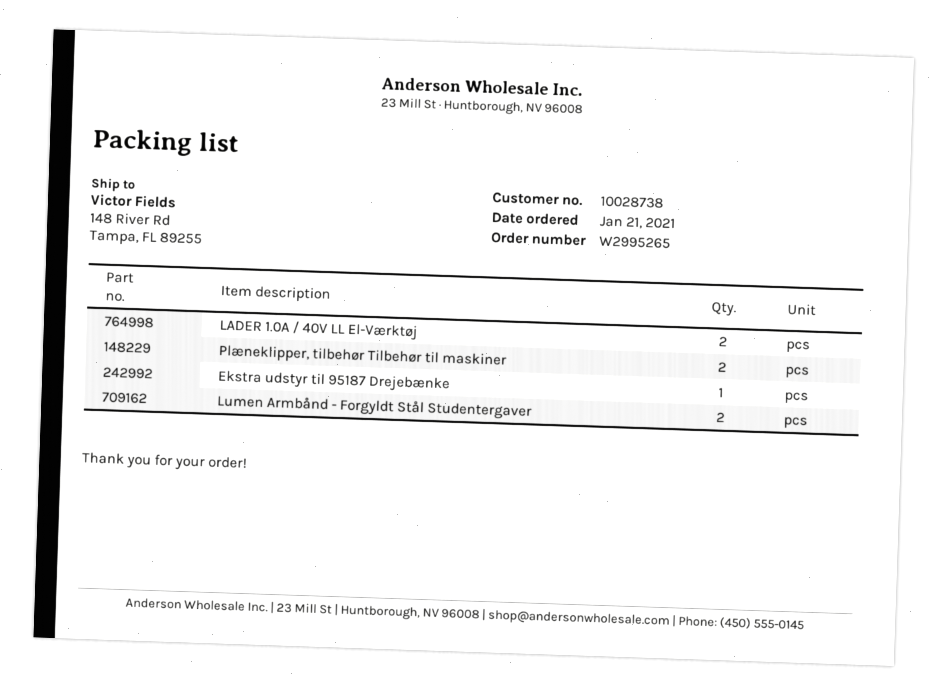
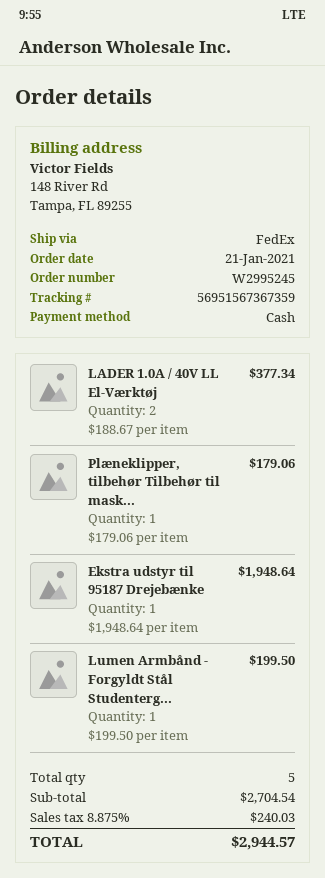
order number: W2995265 -> W2995245
Plæneklipper, tilbehør Tilbehør til maskiner: 2 -> 1
Lumen Armbånd - Forgyldt Stål Studentergaver: 2 -> 1

